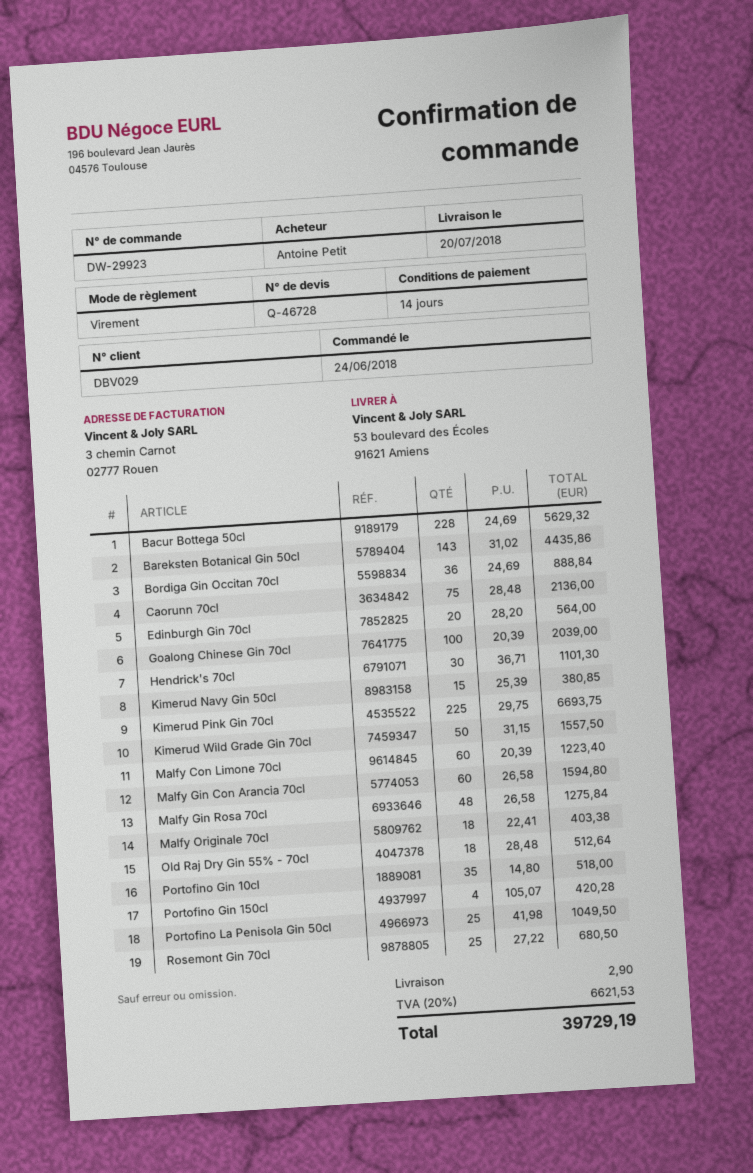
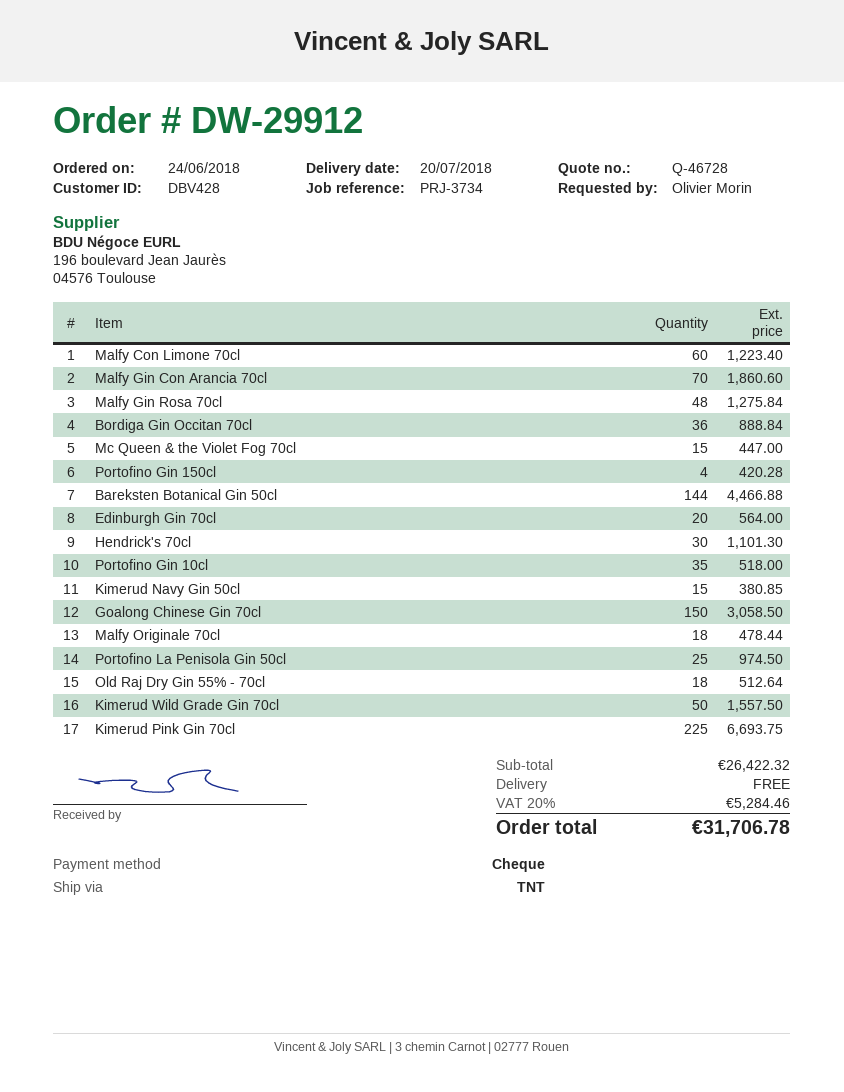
order number: DW-29923 -> DW-29912
customer number: DBV029 -> DBV428
ordered by: Antoine Petit -> Olivier Morin
payment method: bank transfer -> cheque
Bacur Bottega 50cl: 228 for 5629.32 -> none
Bareksten Botanical Gin 50cl: 143 for 4435.86 -> 144 for 4466.88
Caorunn 70cl: 75 for 2136.00 -> none
Goalong Chinese Gin 70cl: 100 for 2039.00 -> 150 for 3058.50
Malfy Gin Con Arancia 70cl: 60 for 1594.80 -> 70 for 1860.60
Malfy Originale 70cl: 18 for 403.38 -> 18 for 478.44
Portofino La Penisola Gin 50cl: 25 for 1049.50 -> 25 for 974.50
Rosemont Gin 70cl: 25 for 680.50 -> none
Mc Queen & the Violet Fog 70cl: none -> 15 for 447.00
shipping: 2.90 -> 0.00
tax: 20% = 6621.53 -> 20% = 5284.46
total: 39729.19 -> 31706.78

